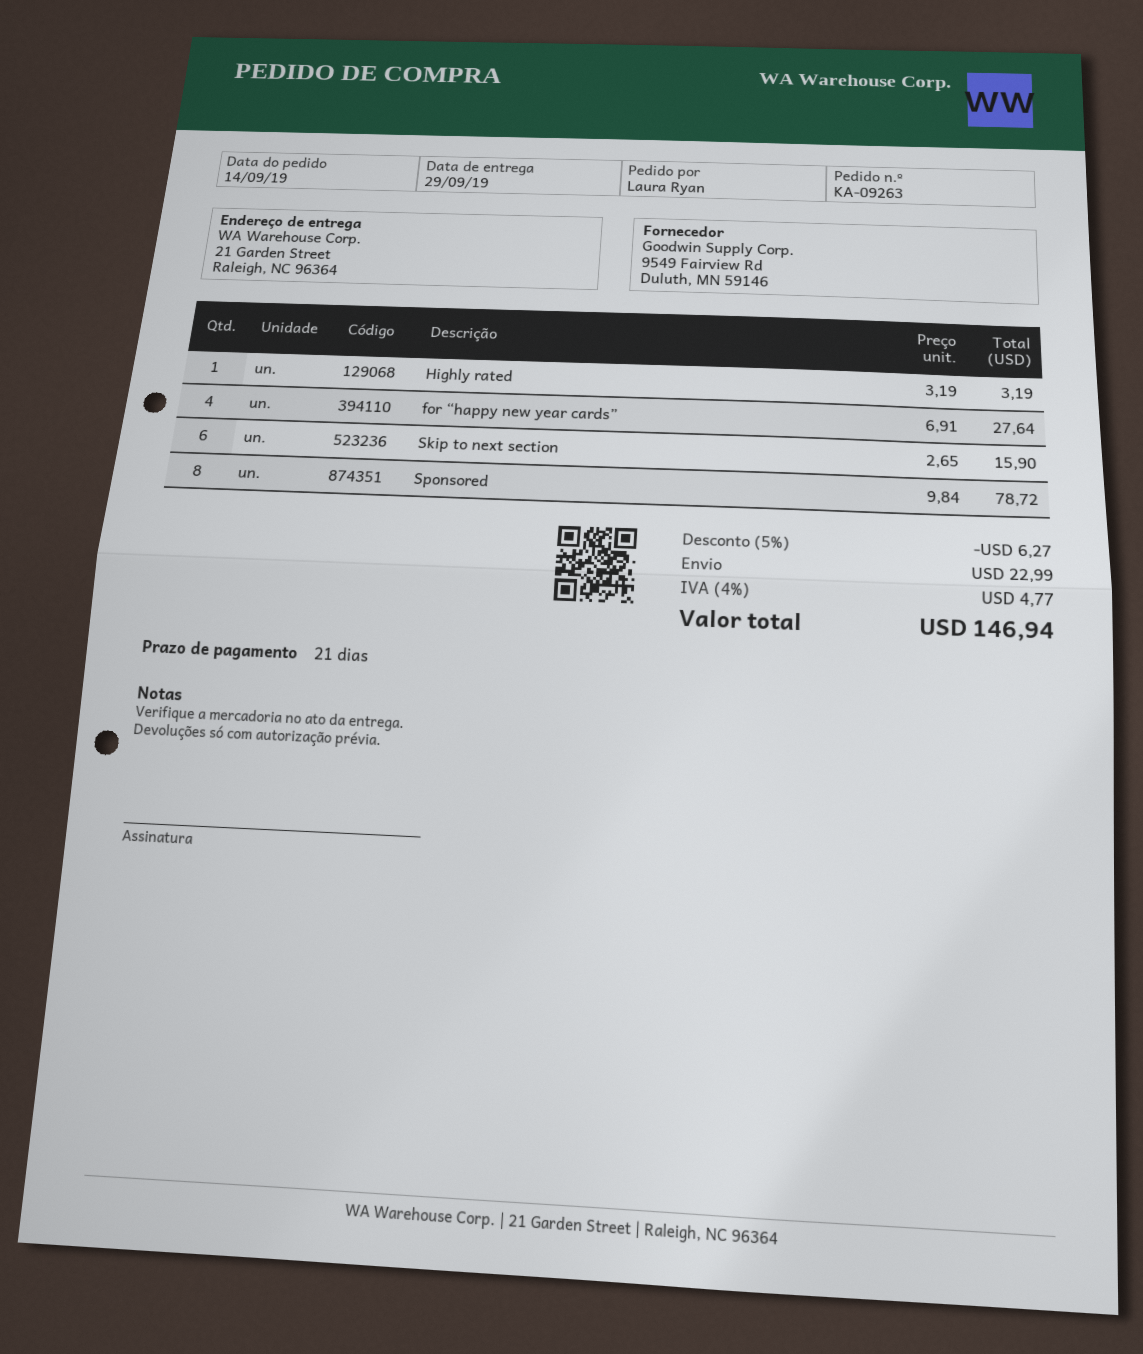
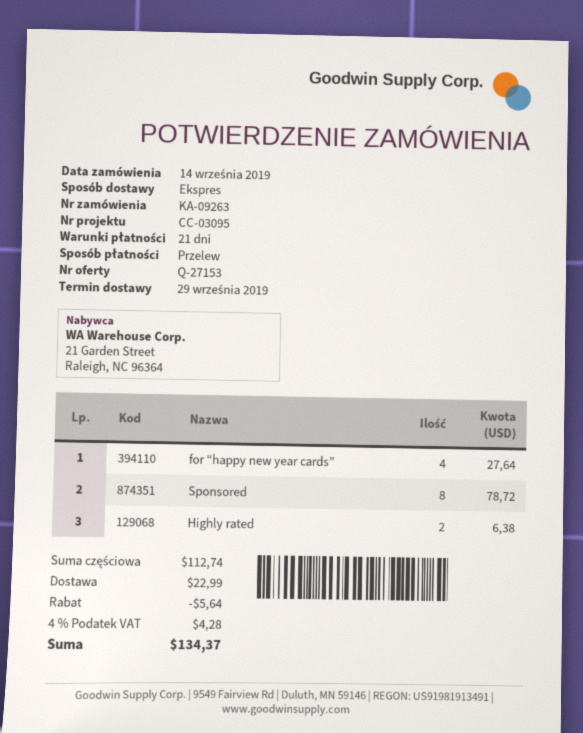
Highly rated: 1 for 3.19 -> 2 for 6.38
Skip to next section: 6 for 15.90 -> none
discount: 6.27 -> 5.64
tax: 4% = 4.77 -> 4% = 4.28
total: 146.94 -> 134.37

